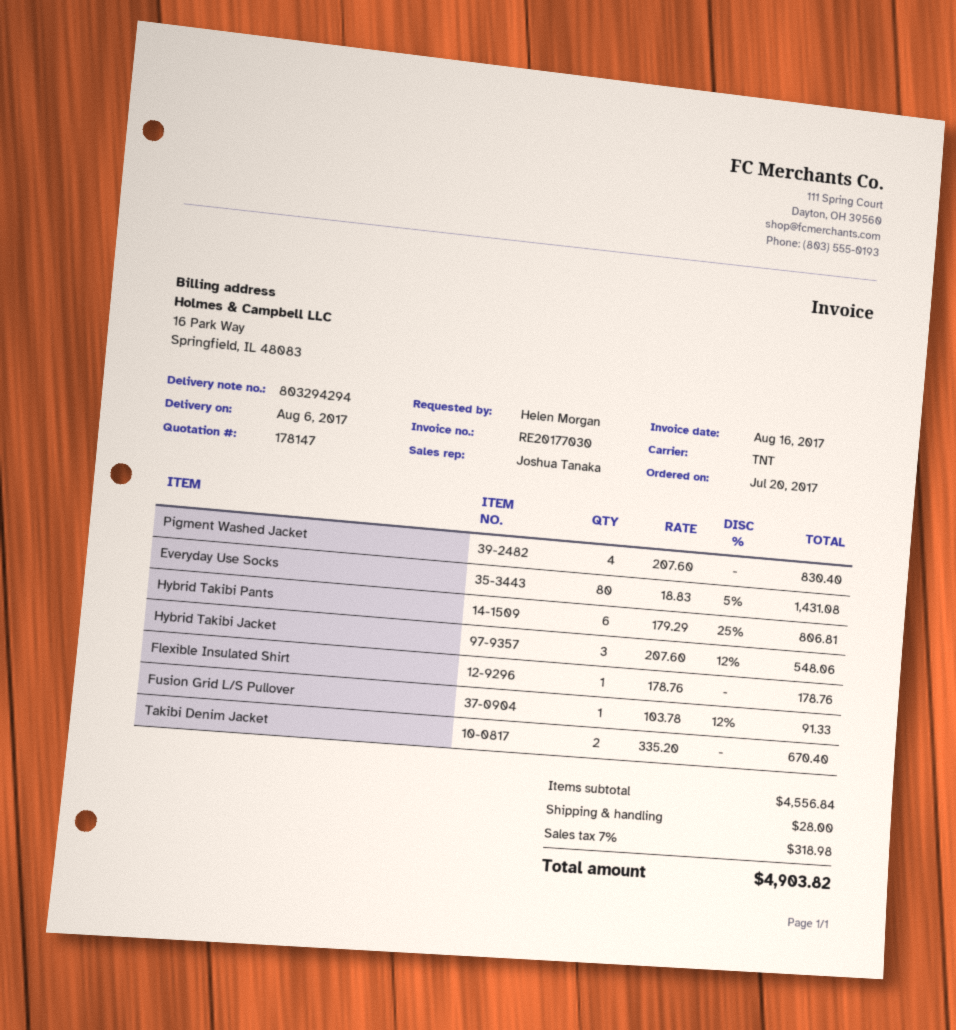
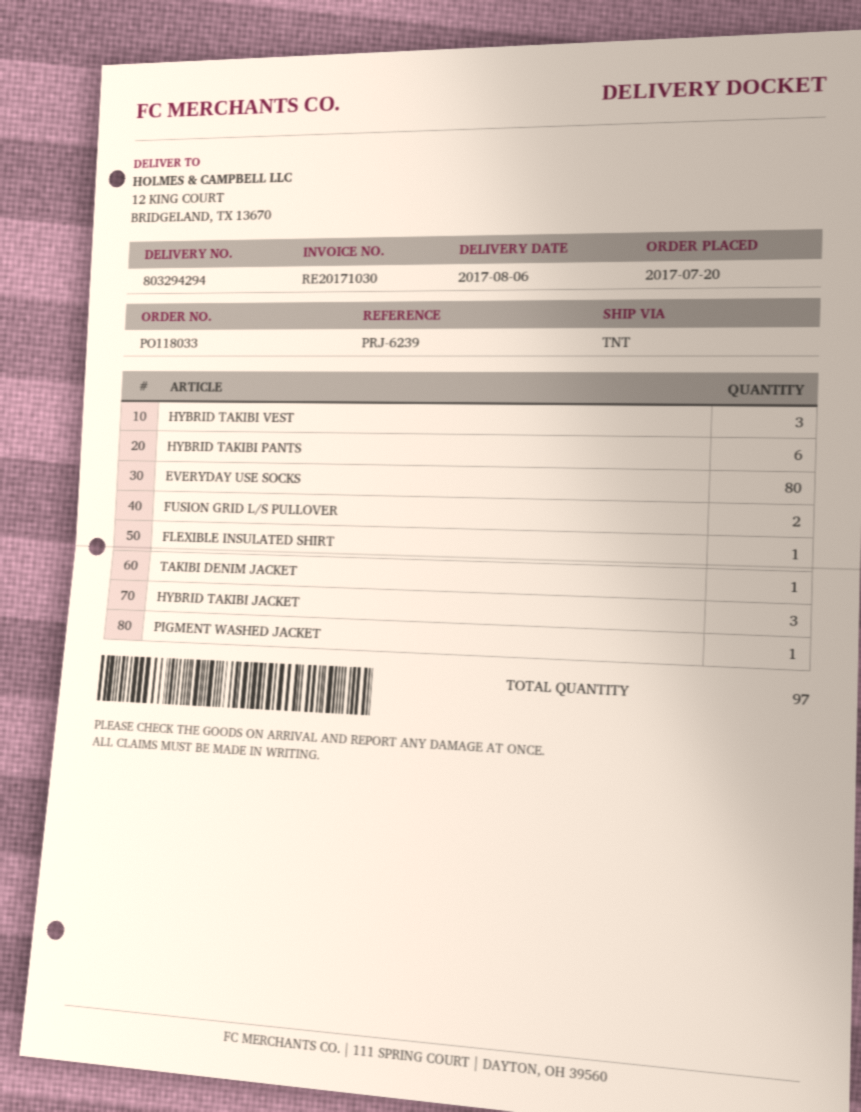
invoice number: RE20177030 -> RE20171030
Pigment Washed Jacket: 4 -> 1
Fusion Grid L/S Pullover: 1 -> 2
Takibi Denim Jacket: 2 -> 1
HYBRID TAKIBI VEST: none -> 3

